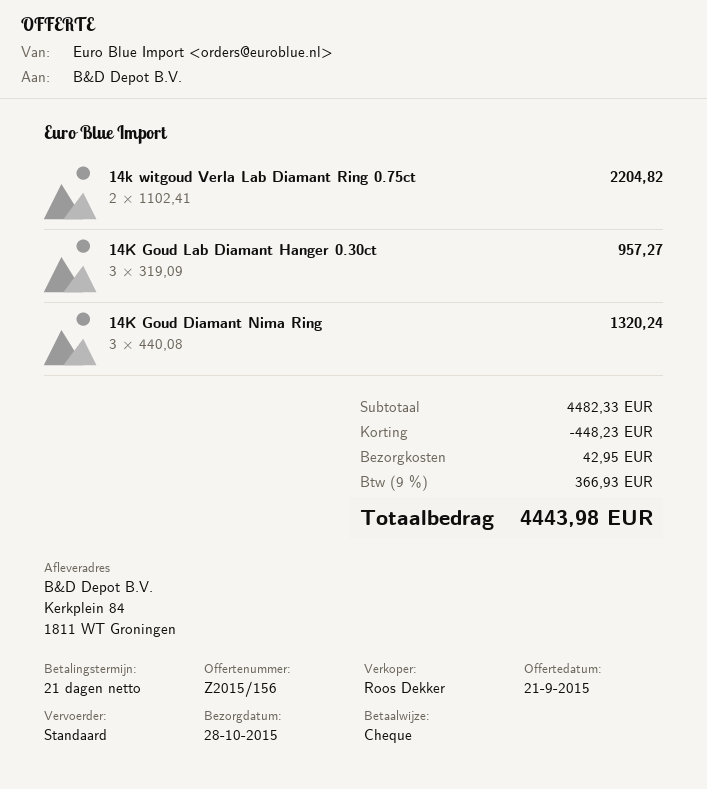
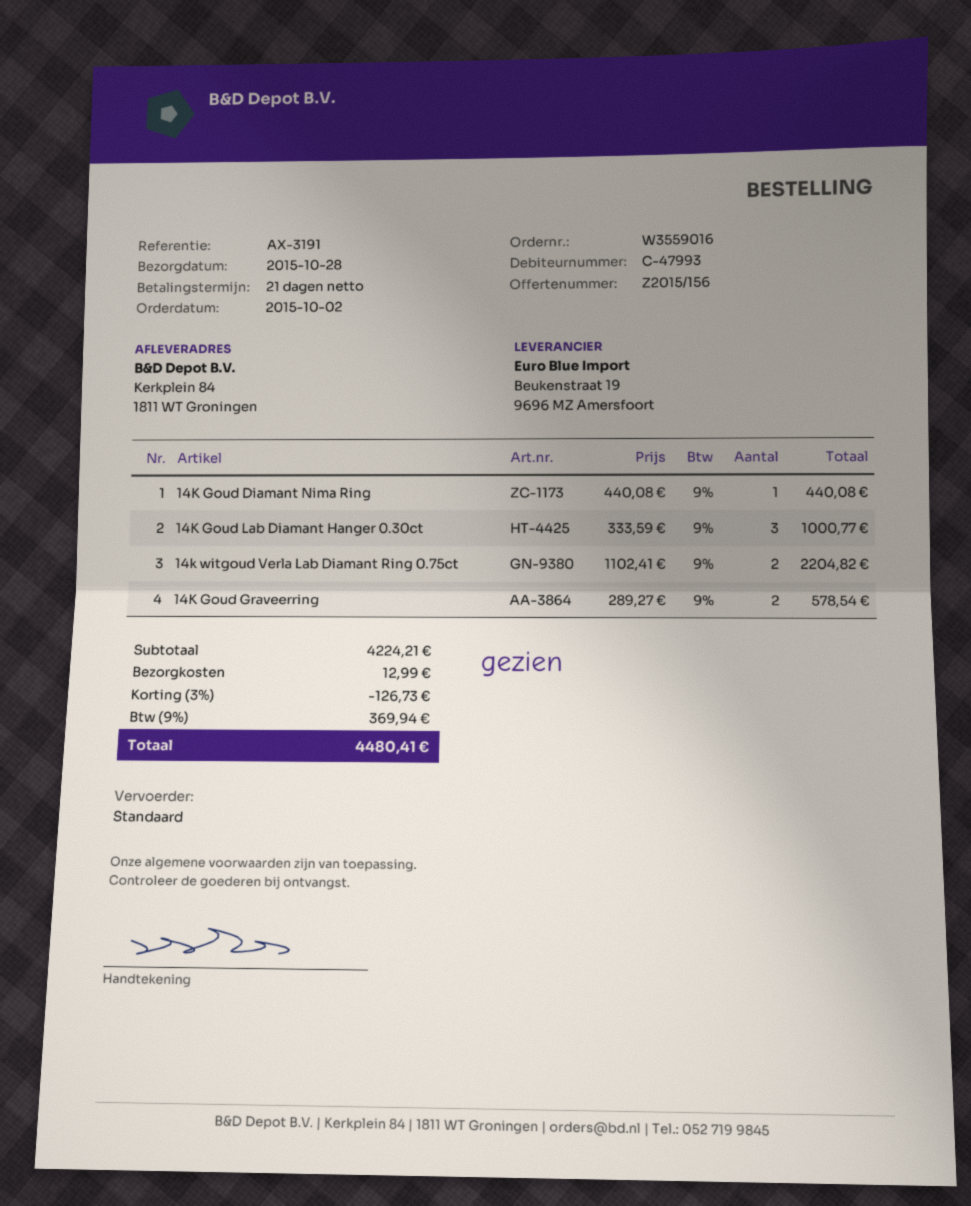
14K Goud Lab Diamant Hanger 0.30ct: 3 x 319.09 = 957.27 -> 3 x 333.59 = 1000.77
14K Goud Diamant Nima Ring: 3 x 440.08 = 1320.24 -> 1 x 440.08 = 440.08
14K Goud Graveerring: none -> 2 x 289.27 = 578.54
subtotal: 4482.33 -> 4224.21
discount: 448.23 -> 126.73
shipping: 42.95 -> 12.99
tax: 9% = 366.93 -> 9% = 369.94
total: 4443.98 -> 4480.41

